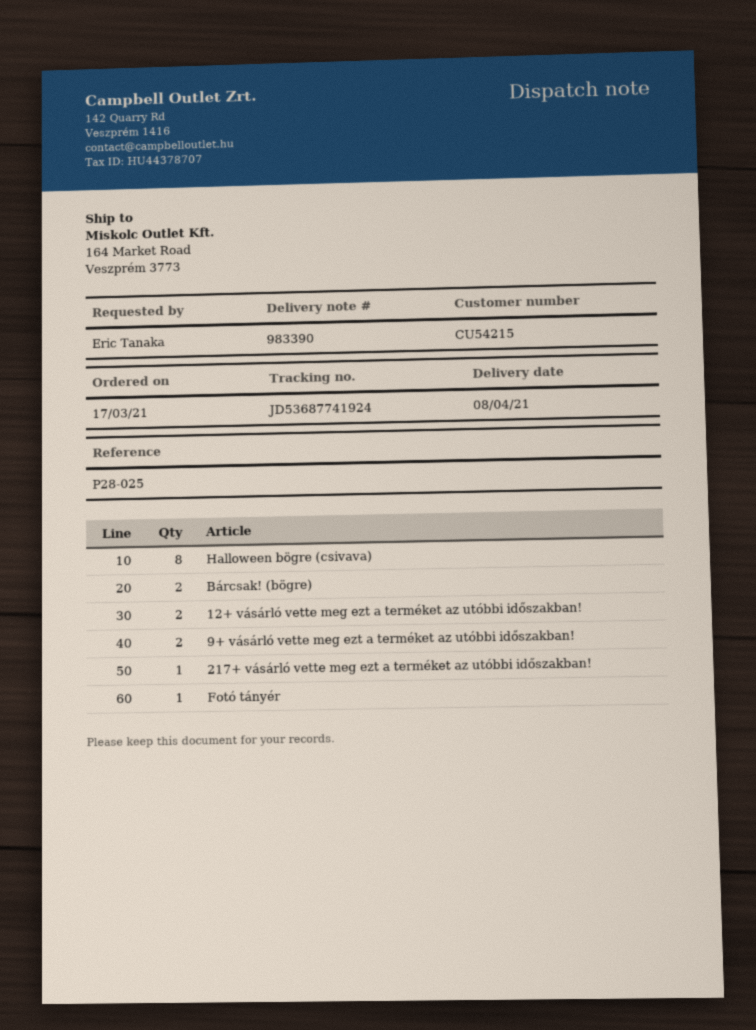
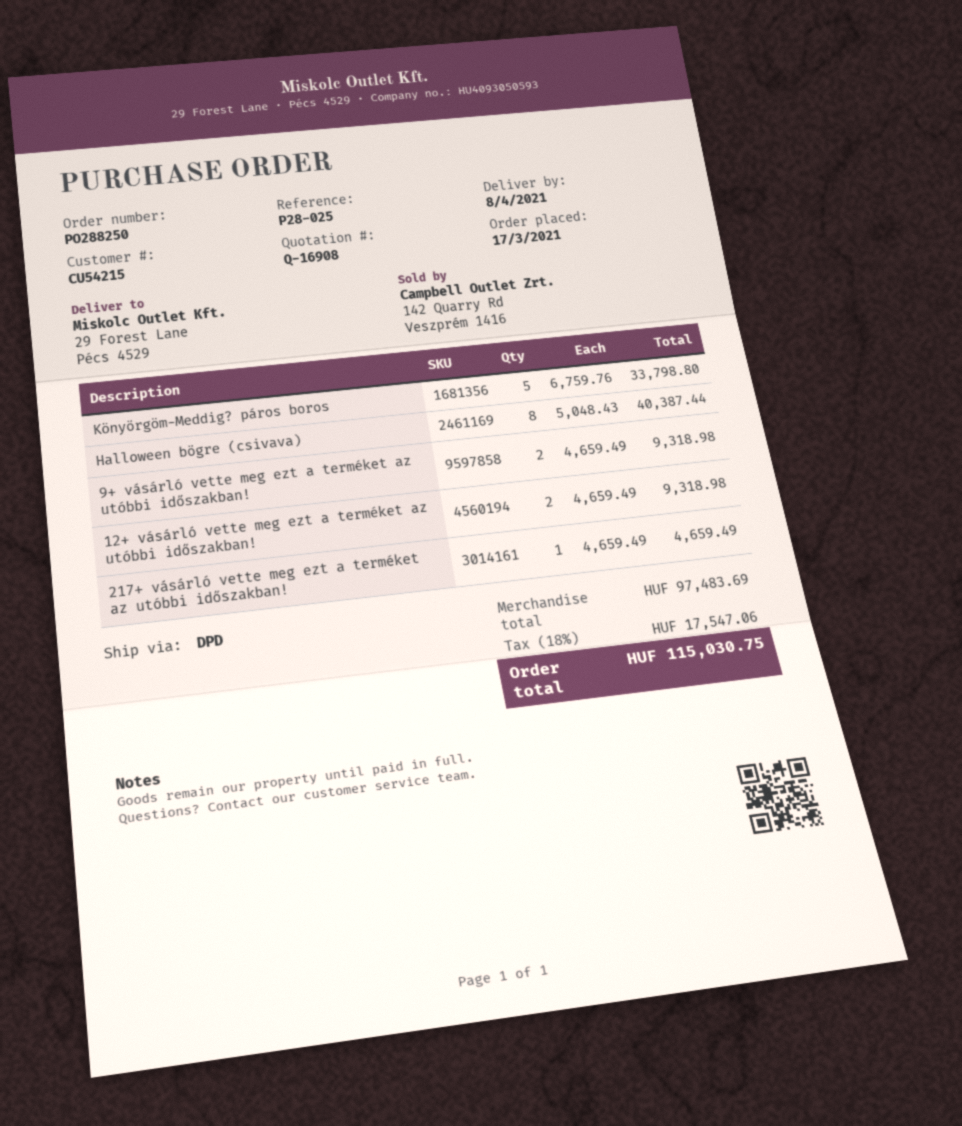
ship to: 164 Market Road, Veszprém 3773 -> 29 Forest Lane, Pécs 4529
Bárcsak! (bögre): 2 -> none
Fotó tányér: 1 -> none
Könyörgöm-Meddig? páros boros: none -> 5

